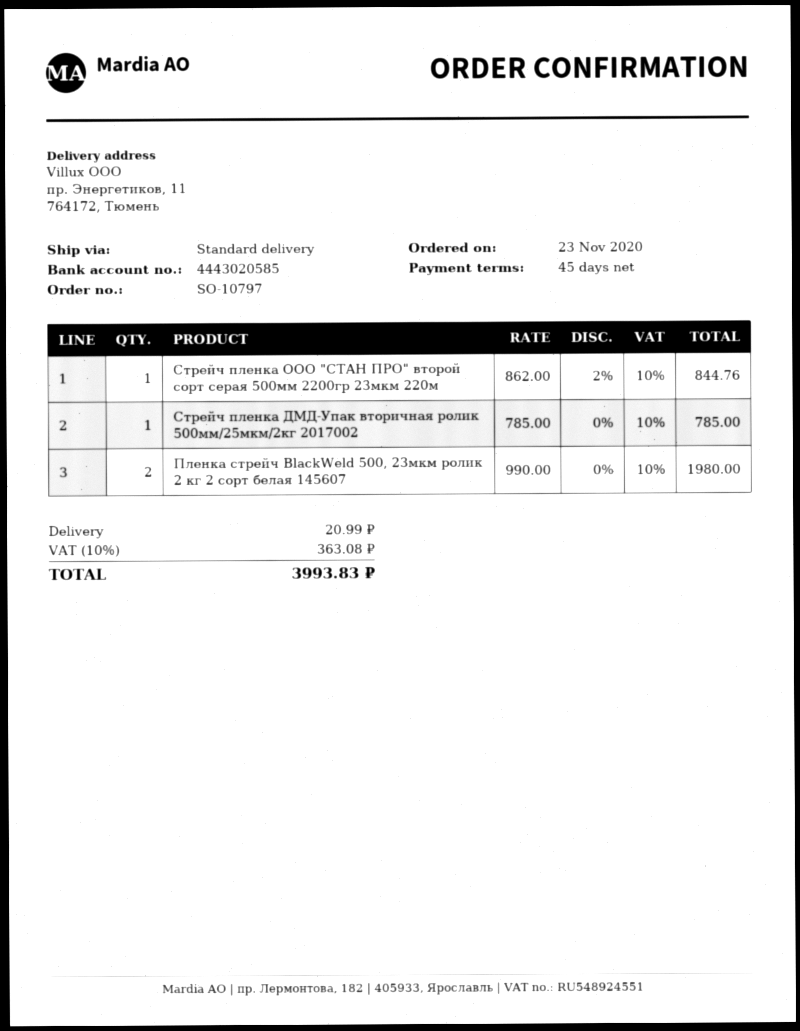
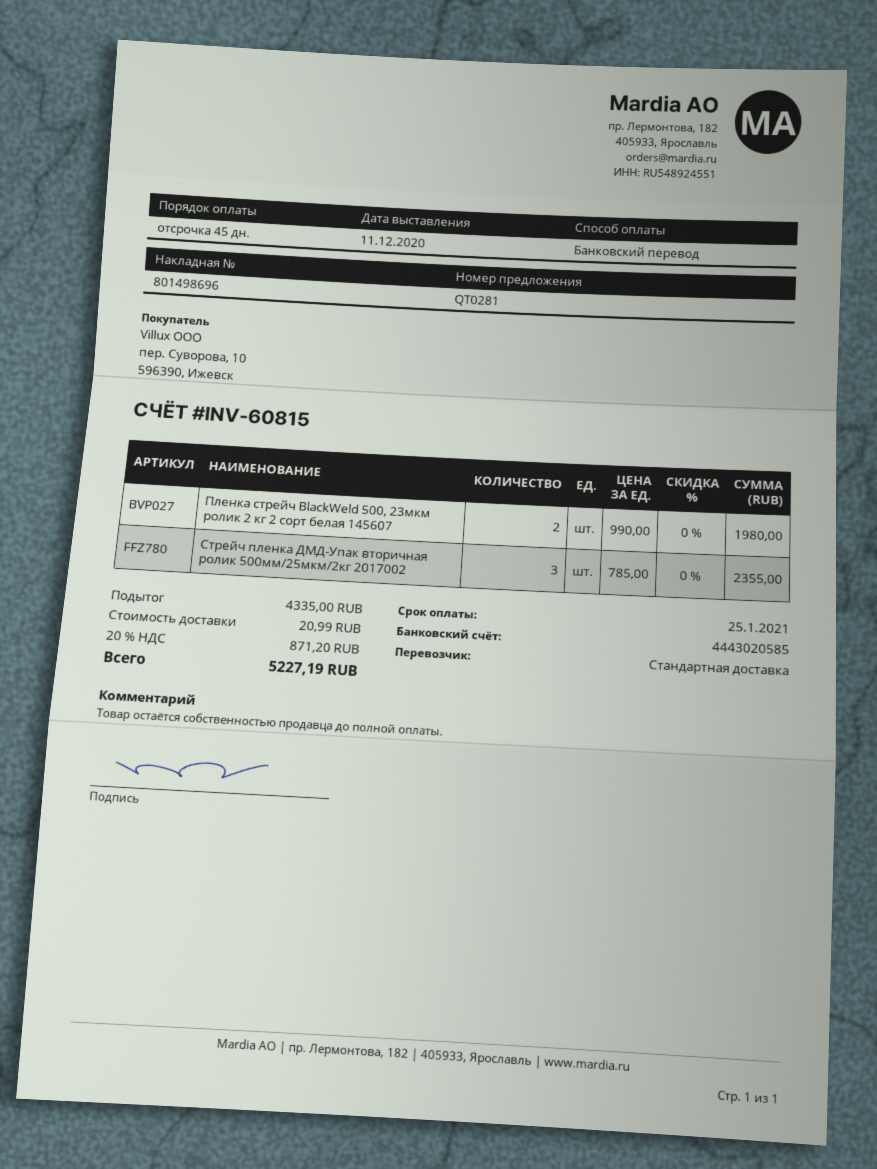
Стрейч пленка ООО "СТАН ПРО" второй сорт серая 500мм 2200гр 23мкм 220м: 1 x 862.00 - 2% = 844.76 -> none
Стрейч пленка ДМД-Упак вторичная ролик 500мм/25мкм/2кг 2017002: 1 x 785.00 = 785.00 -> 3 x 785.00 = 2355.00
tax: 10% = 363.08 -> 20% = 871.20
total: 3993.83 -> 5227.19

